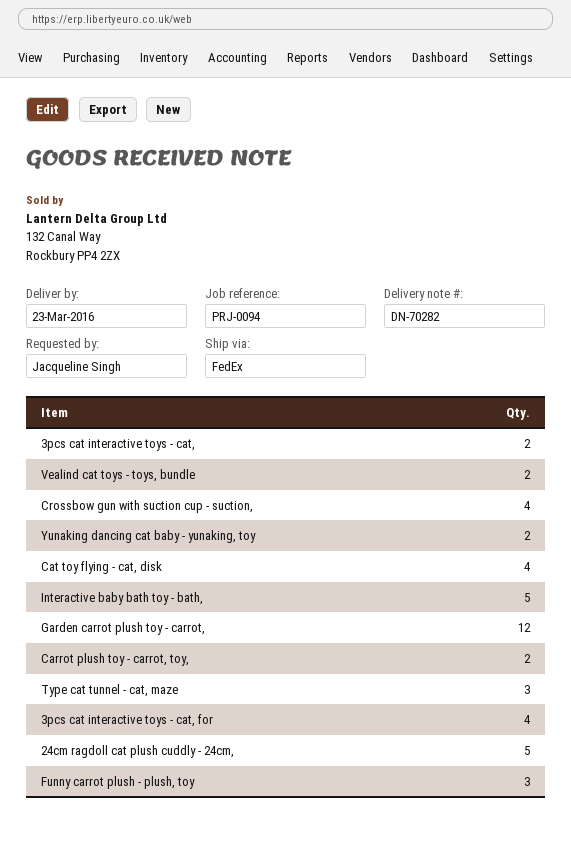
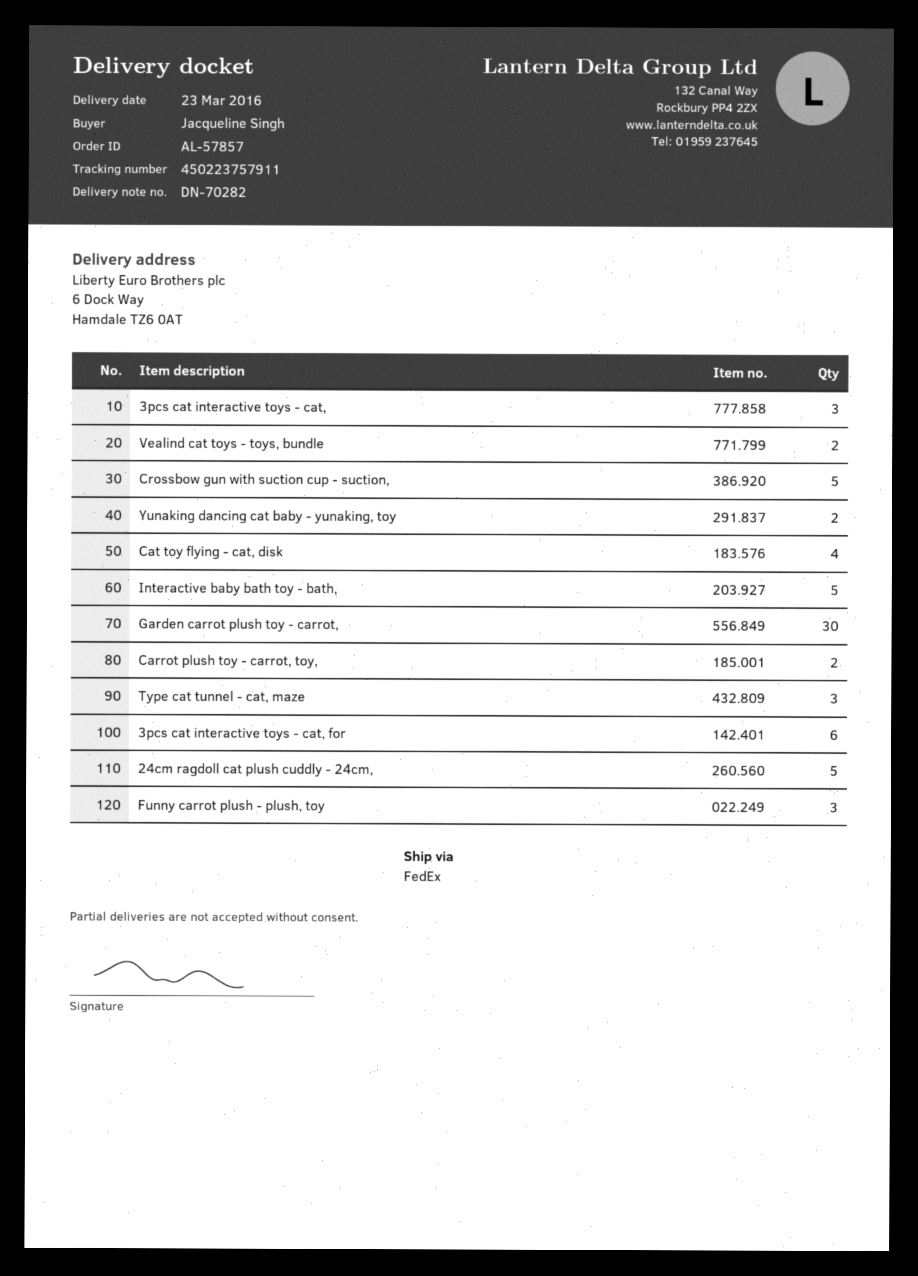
3pcs cat interactive toys - cat,: 2 -> 3
Crossbow gun with suction cup - suction,: 4 -> 5
Garden carrot plush toy - carrot,: 12 -> 30
3pcs cat interactive toys - cat, for: 4 -> 6

